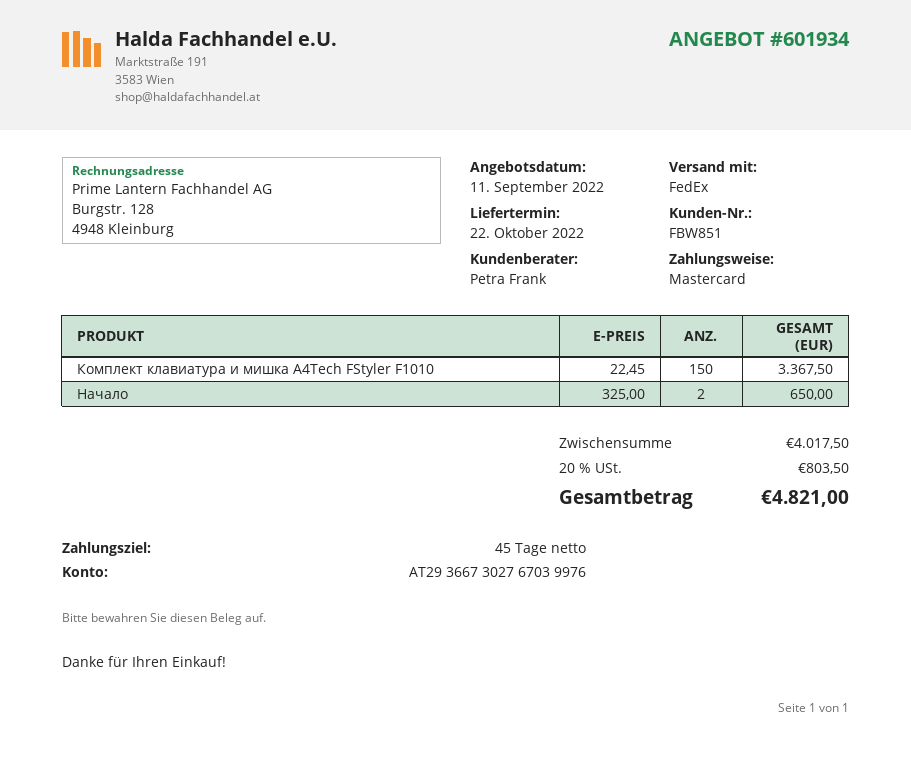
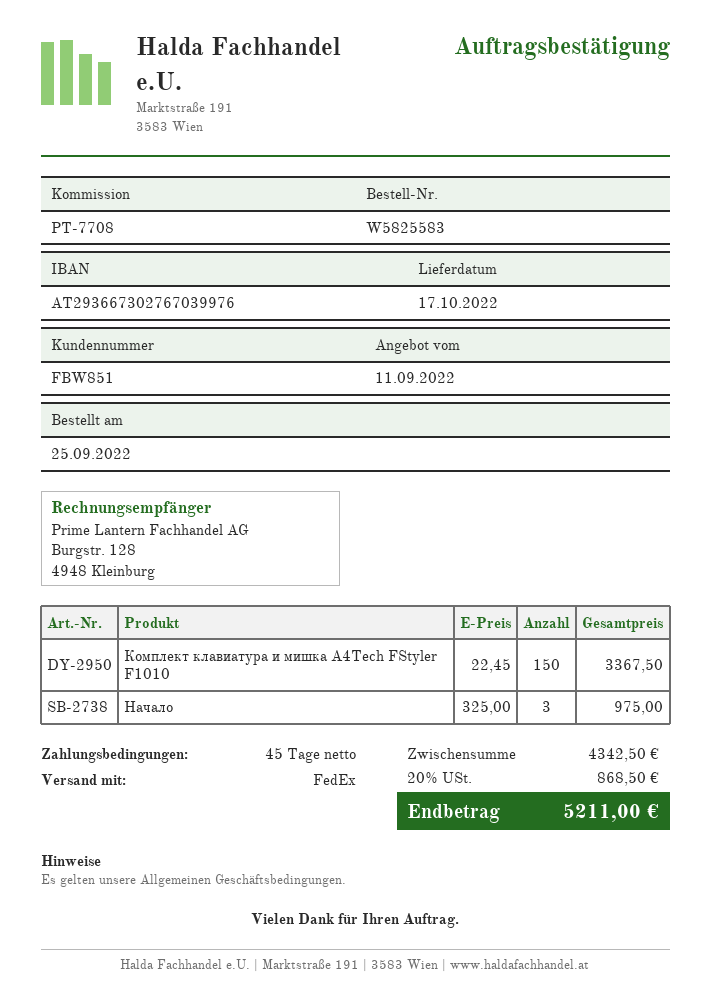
delivery date: 2022-10-22 -> 2022-10-17
Начало: 2 x 325.00 = 650.00 -> 3 x 325.00 = 975.00
subtotal: 4017.50 -> 4342.50
tax: 20% = 803.50 -> 20% = 868.50
total: 4821.00 -> 5211.00

